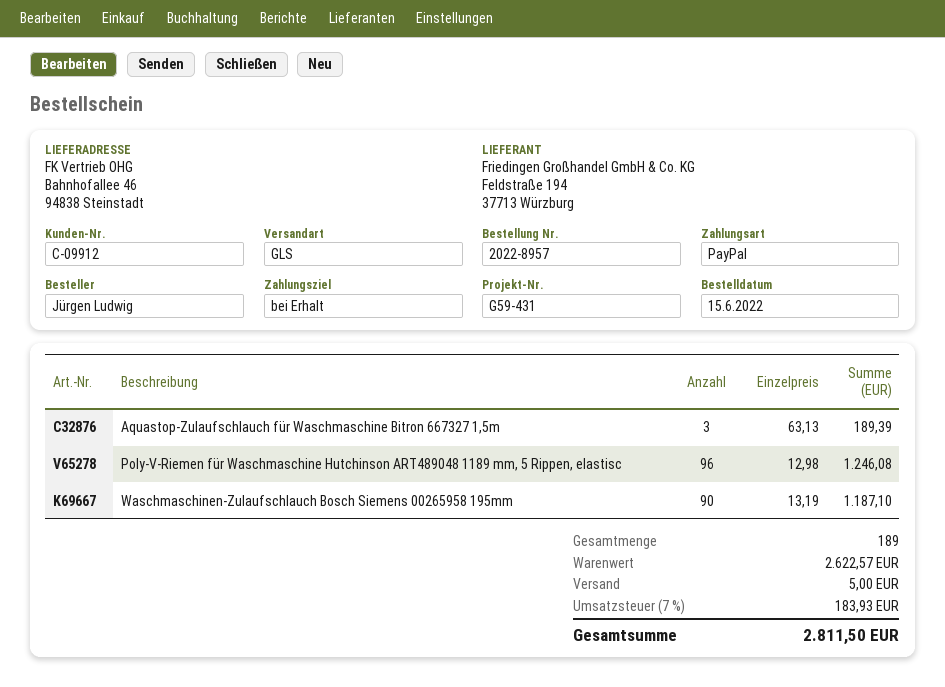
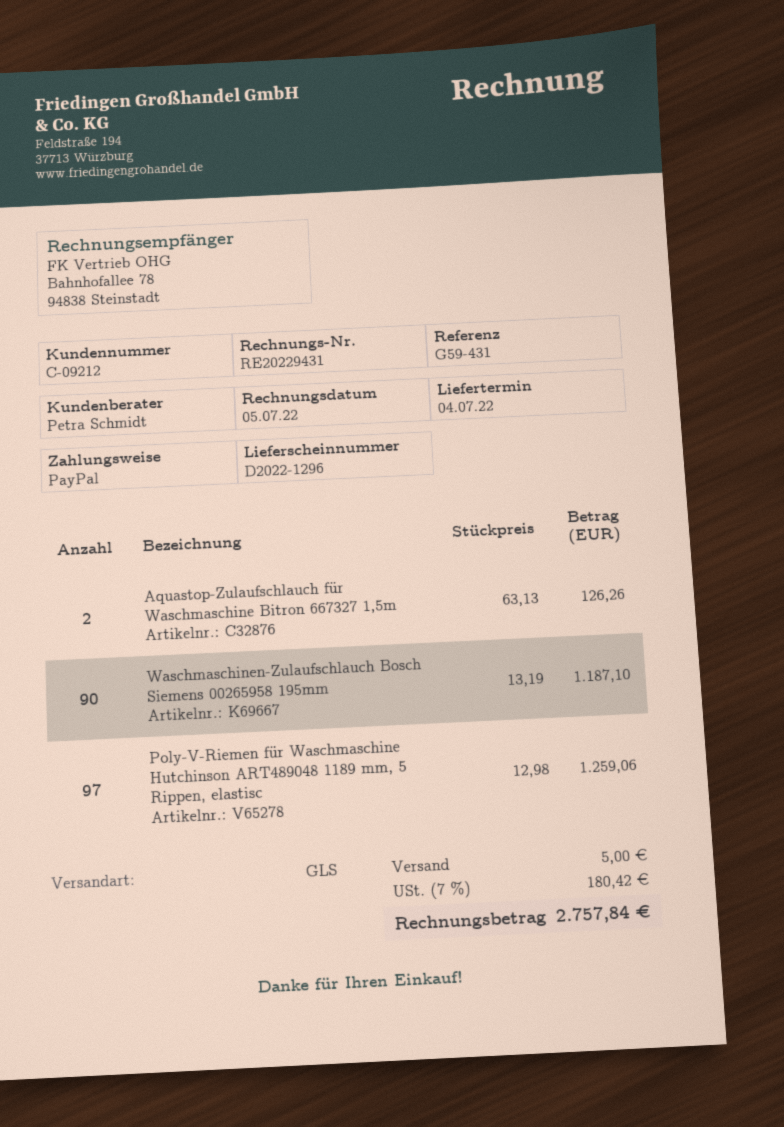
customer number: C-09912 -> C-09212
Aquastop-Zulaufschlauch für Waschmaschine Bitron 667327 1,5m: 3 x 63.13 = 189.39 -> 2 x 63.13 = 126.26
Poly-V-Riemen für Waschmaschine Hutchinson ART489048 1189 mm, 5 Rippen, elastisc: 96 x 12.98 = 1246.08 -> 97 x 12.98 = 1259.06
tax: 7% = 183.93 -> 7% = 180.42
total: 2811.50 -> 2757.84

